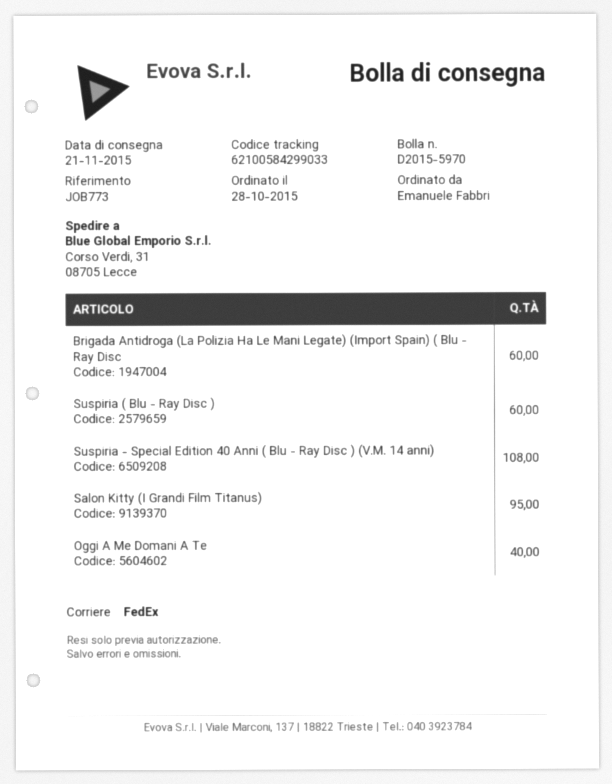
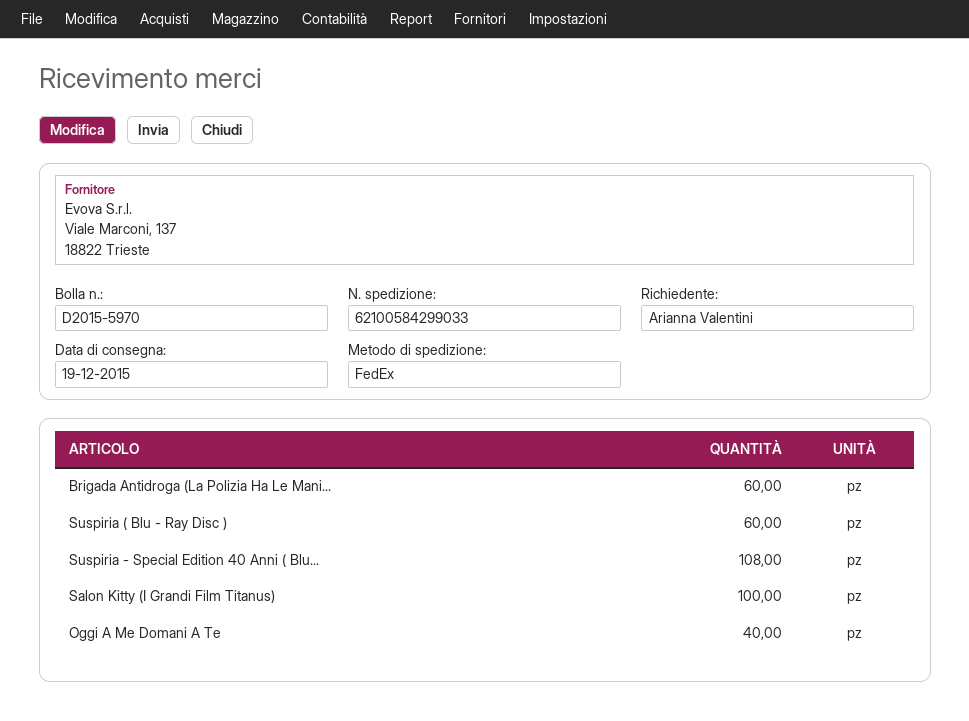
delivery date: 2015-11-21 -> 2015-12-19
ordered by: Emanuele Fabbri -> Arianna Valentini
Salon Kitty (I Grandi Film Titanus): 95 -> 100

